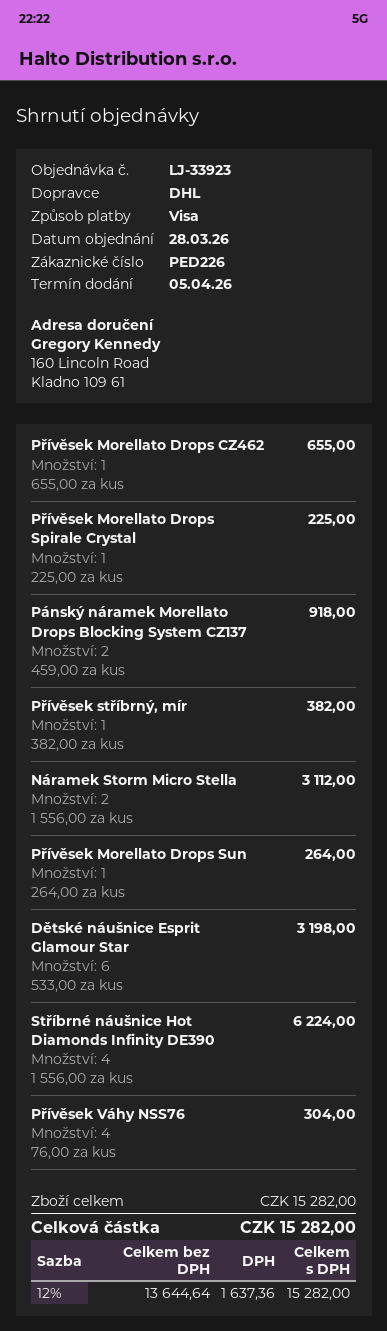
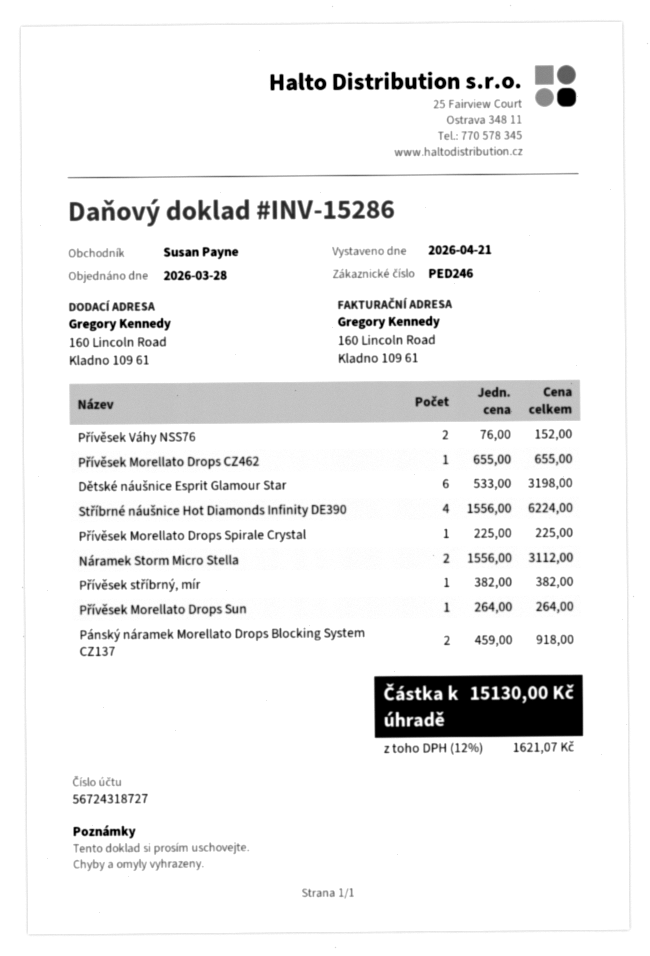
customer number: PED226 -> PED246
Přívěsek Váhy NSS76: 4 x 76.00 = 304.00 -> 2 x 76.00 = 152.00
tax: 12% = 1637.36 -> 12% = 1621.07
total: 15282.00 -> 15130.00

